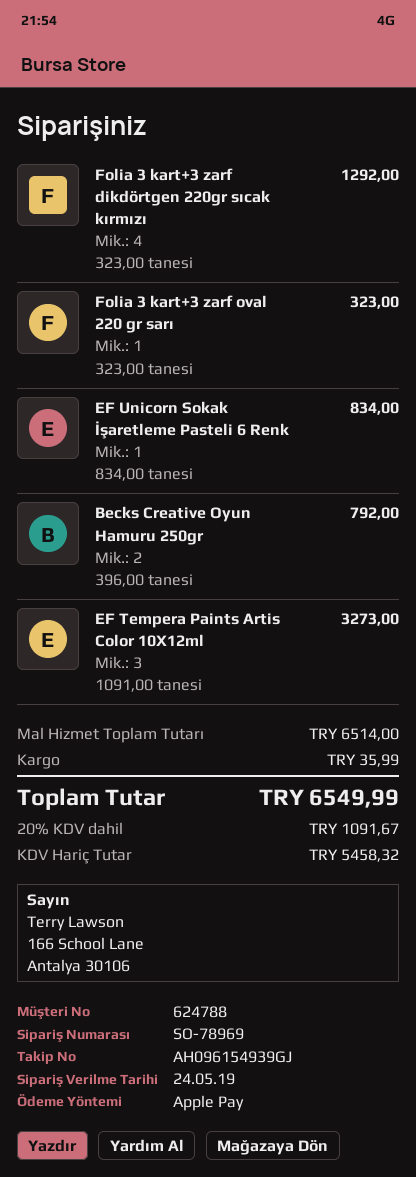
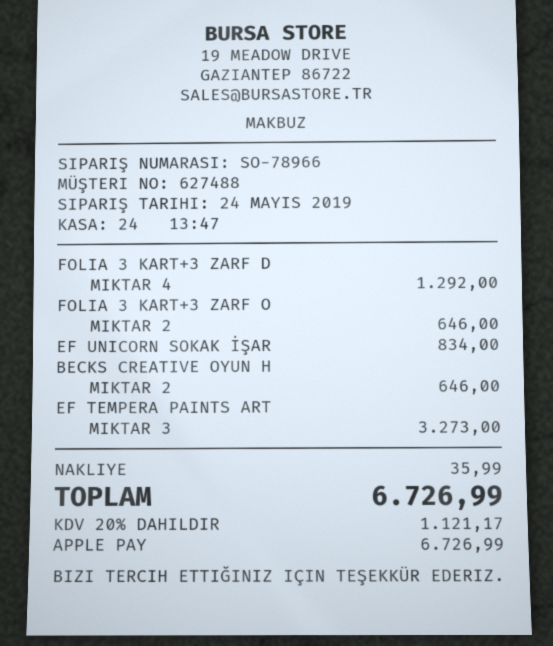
order number: SO-78969 -> SO-78966
customer number: 624788 -> 627488
Folia 3 kart+3 zarf oval 220 gr sarı: 1 for 323.00 -> 2 for 646.00
Becks Creative Oyun Hamuru 250gr: 2 for 792.00 -> 2 for 646.00
tax: 20% = 1091.67 -> 20% = 1121.17
total: 6549.99 -> 6726.99

